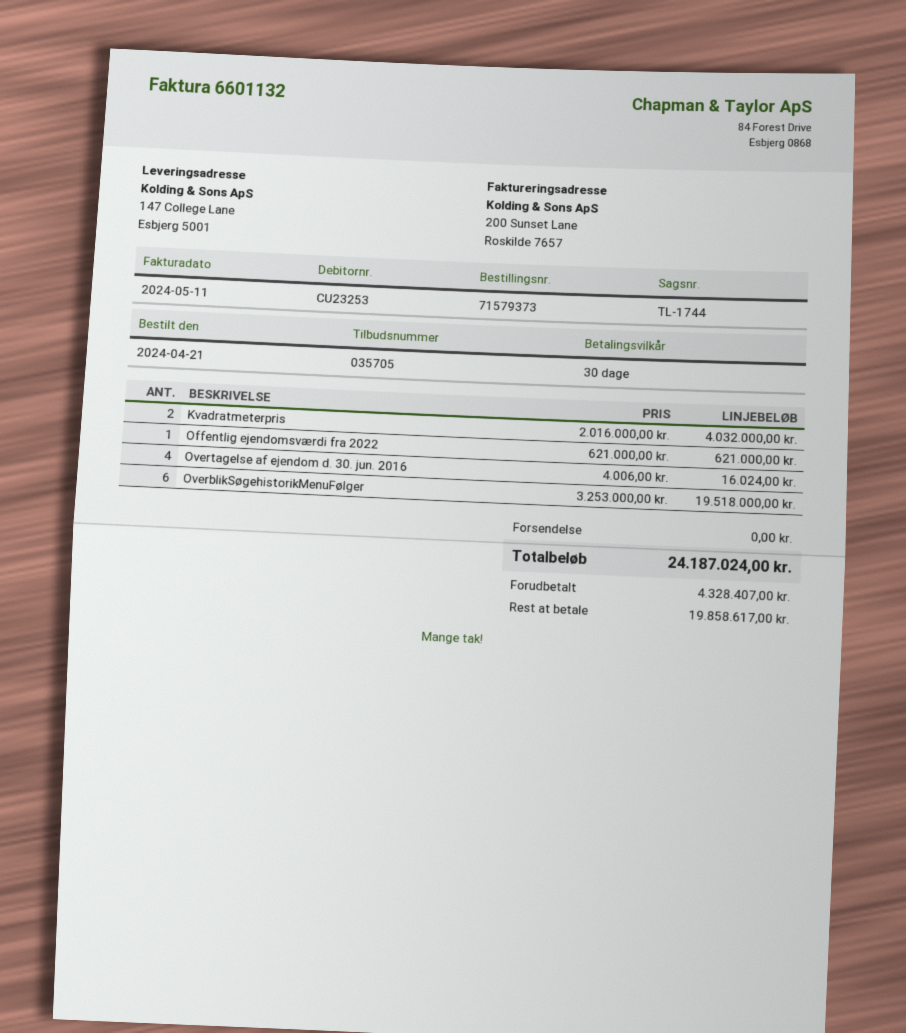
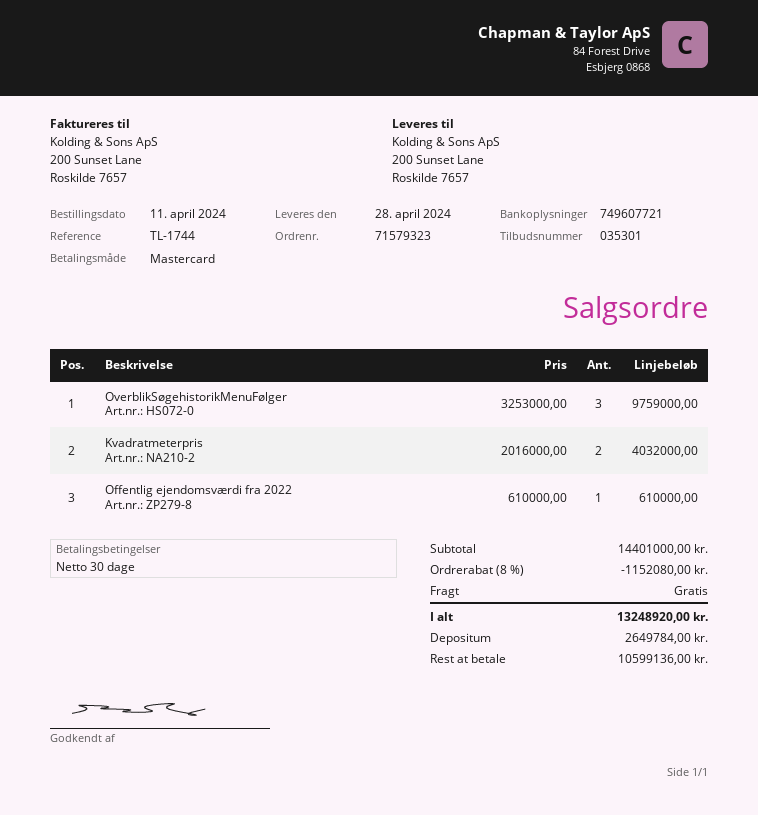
quote number: 035705 -> 035301
order number: 71579373 -> 71579323
order date: 2024-04-21 -> 2024-04-11
ship to: 147 College Lane, Esbjerg 5001 -> 200 Sunset Lane, Roskilde 7657
Offentlig ejendomsværdi fra 2022: 1 x 621000.00 = 621000.00 -> 1 x 610000.00 = 610000.00
Overtagelse af ejendom d. 30. jun. 2016: 4 x 4006.00 = 16024.00 -> none
OverblikSøgehistorikMenuFølger: 6 x 3253000.00 = 19518000.00 -> 3 x 3253000.00 = 9759000.00
discount: none -> 8% = 1152080.00
total: 24187024.00 -> 13248920.00
deposit: 4328407.00 -> 2649784.00
balance: 19858617.00 -> 10599136.00

